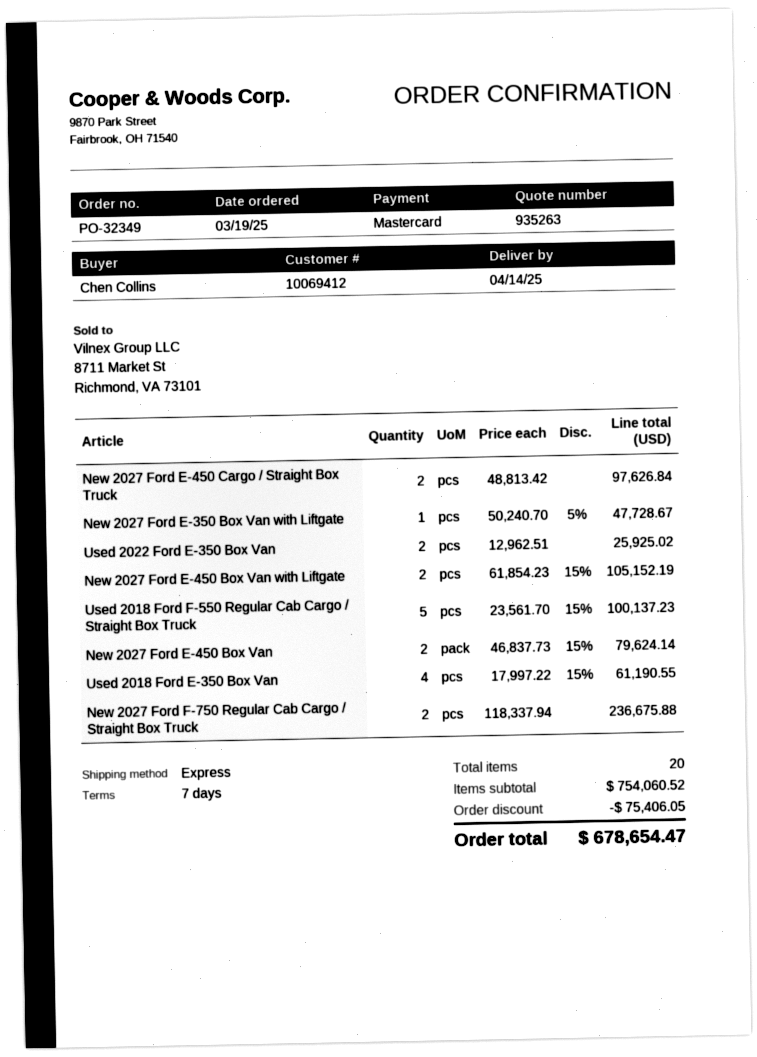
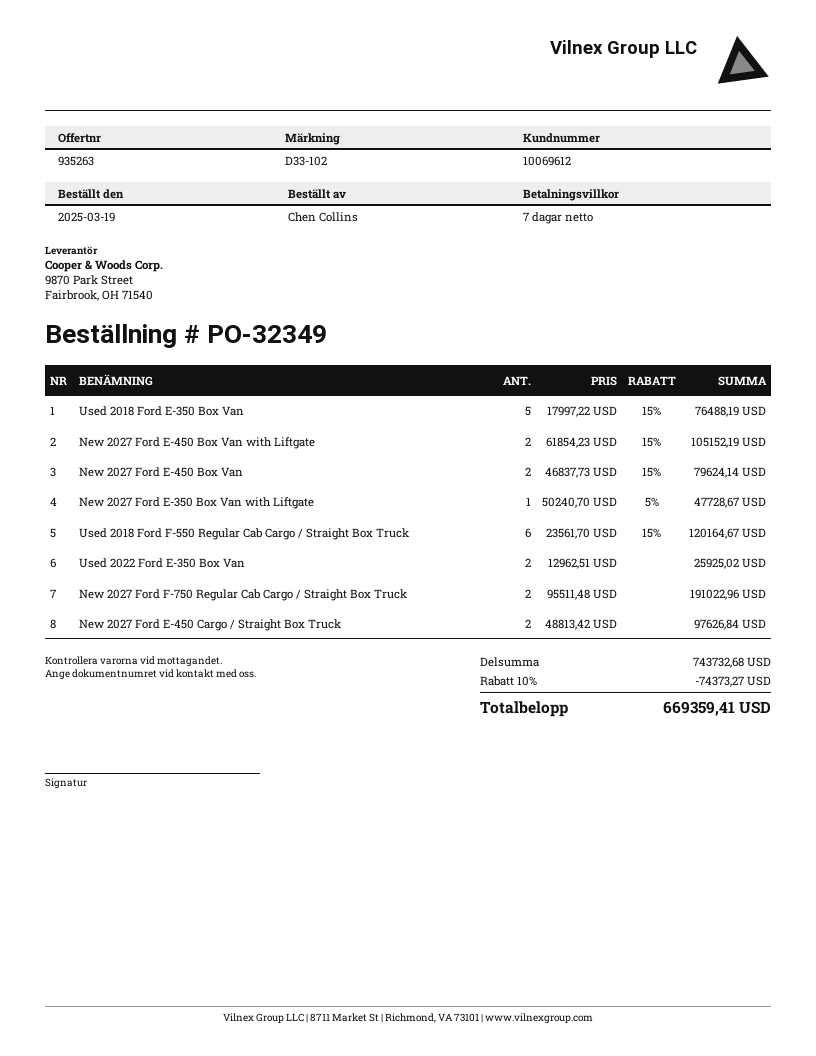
customer number: 10069412 -> 10069612
Used 2018 Ford F-550 Regular Cab Cargo / Straight Box Truck: 5 x 23561.70 - 15% = 100137.23 -> 6 x 23561.70 - 15% = 120164.67
Used 2018 Ford E-350 Box Van: 4 x 17997.22 - 15% = 61190.55 -> 5 x 17997.22 - 15% = 76488.19
New 2027 Ford F-750 Regular Cab Cargo / Straight Box Truck: 2 x 118337.94 = 236675.88 -> 2 x 95511.48 = 191022.96
subtotal: 754060.52 -> 743732.68
discount: 75406.05 -> 74373.27
total: 678654.47 -> 669359.41

